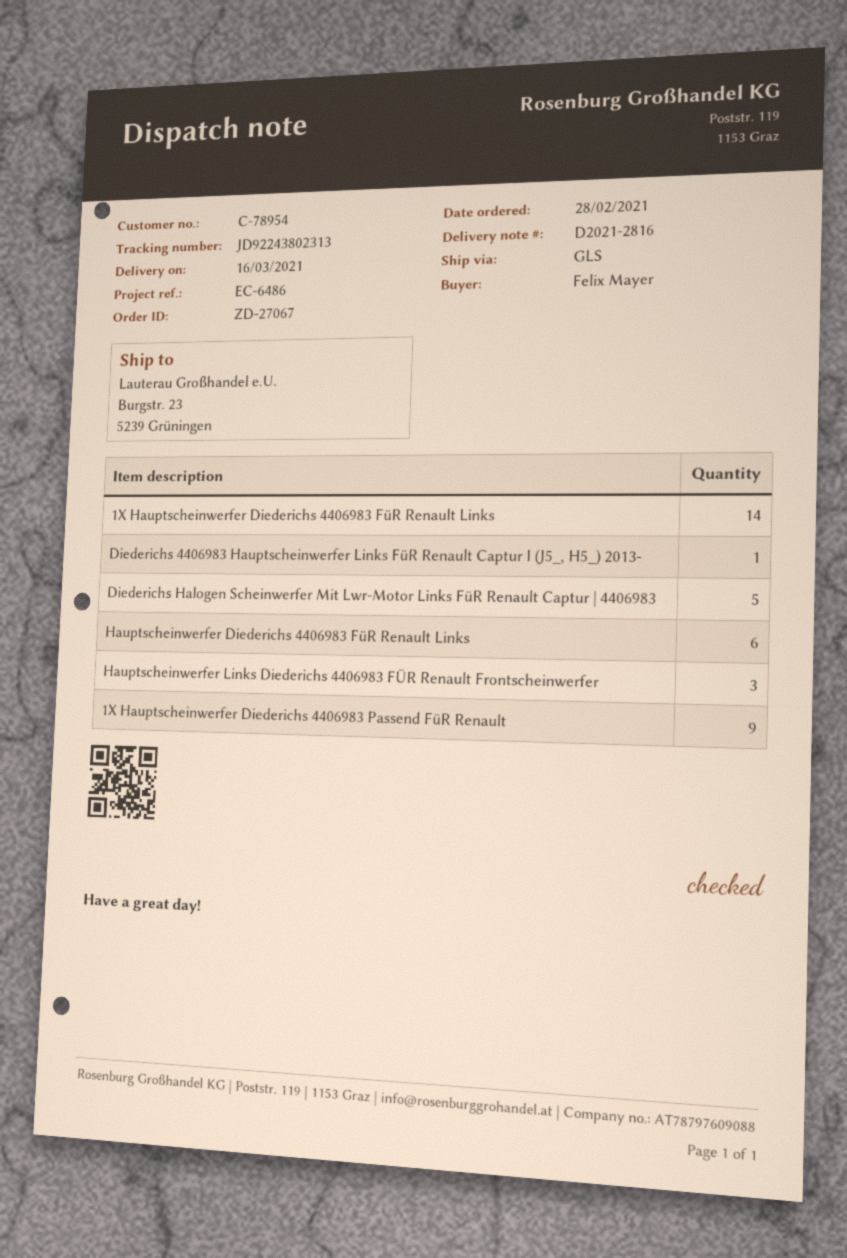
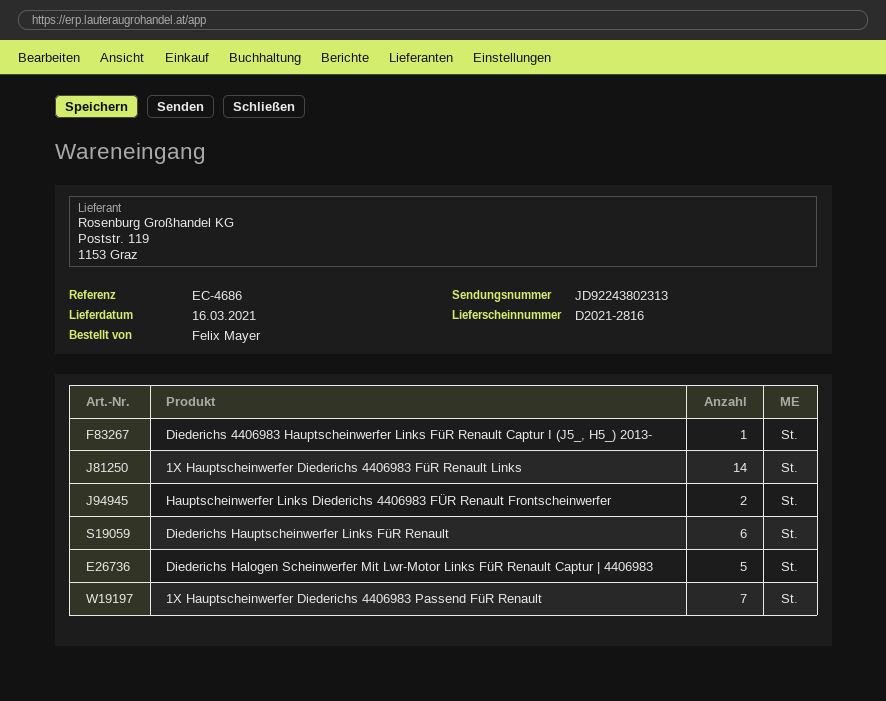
reference: EC-6486 -> EC-4686
Hauptscheinwerfer Diederichs 4406983 FüR Renault Links: 6 -> none
Hauptscheinwerfer Links Diederichs 4406983 FÜR Renault Frontscheinwerfer: 3 -> 2
1X Hauptscheinwerfer Diederichs 4406983 Passend FüR Renault: 9 -> 7
Diederichs Hauptscheinwerfer Links FüR Renault: none -> 6

